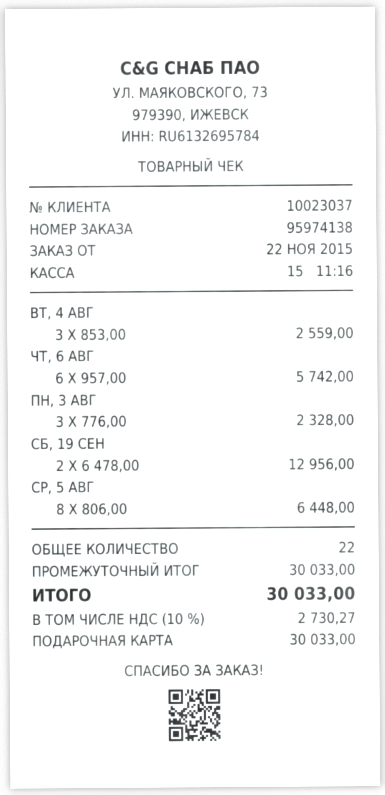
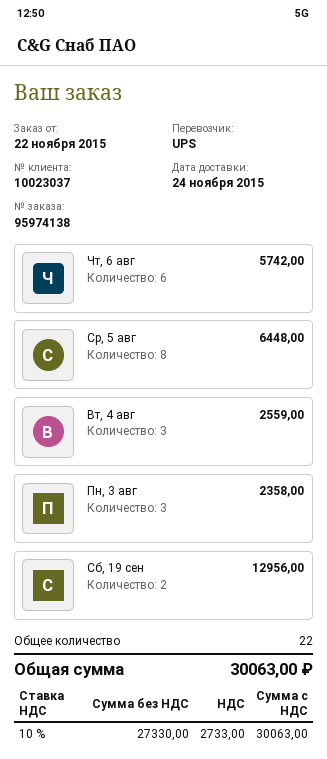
ПН, 3 АВГ: 3 for 2328.00 -> 3 for 2358.00
tax: 10% = 2730.27 -> 10% = 2733.00
total: 30033.00 -> 30063.00

